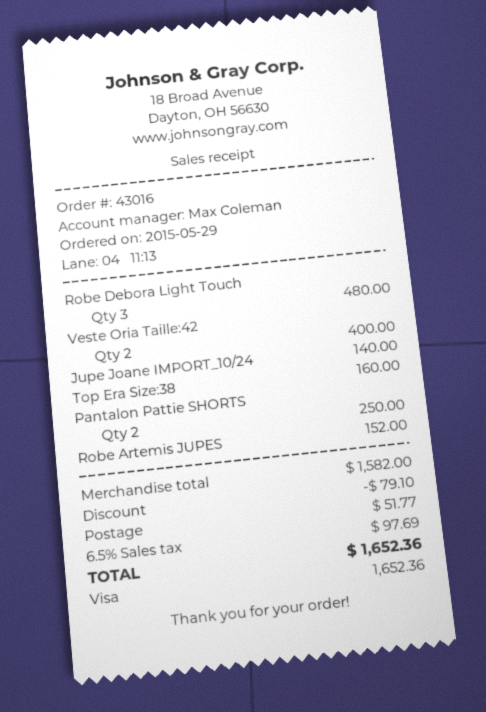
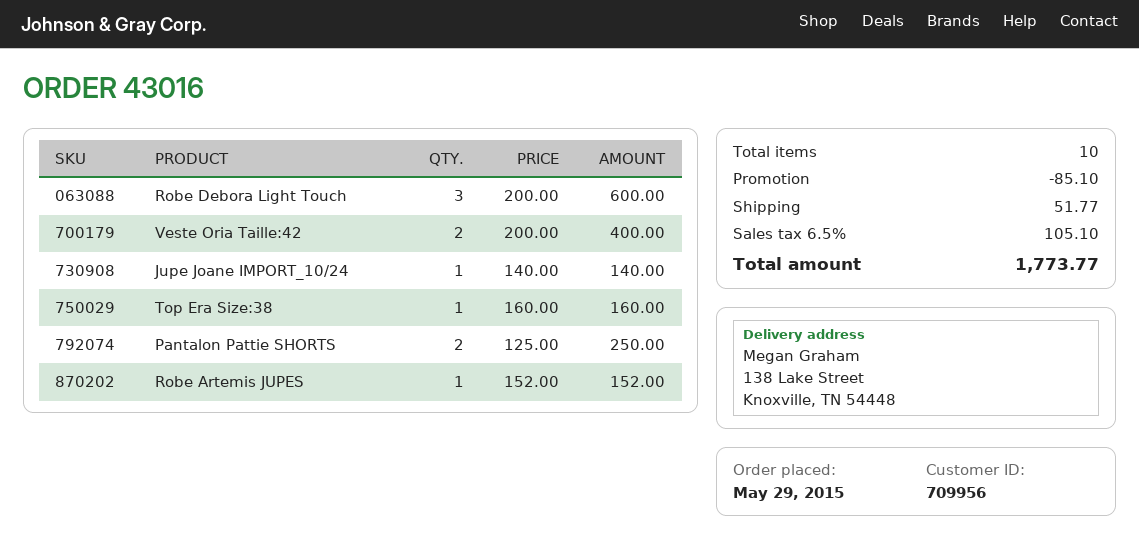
Robe Debora Light Touch: 3 for 480.00 -> 3 for 600.00
discount: 79.10 -> 85.10
tax: 6.5% = 97.69 -> 6.5% = 105.10
total: 1652.36 -> 1773.77

